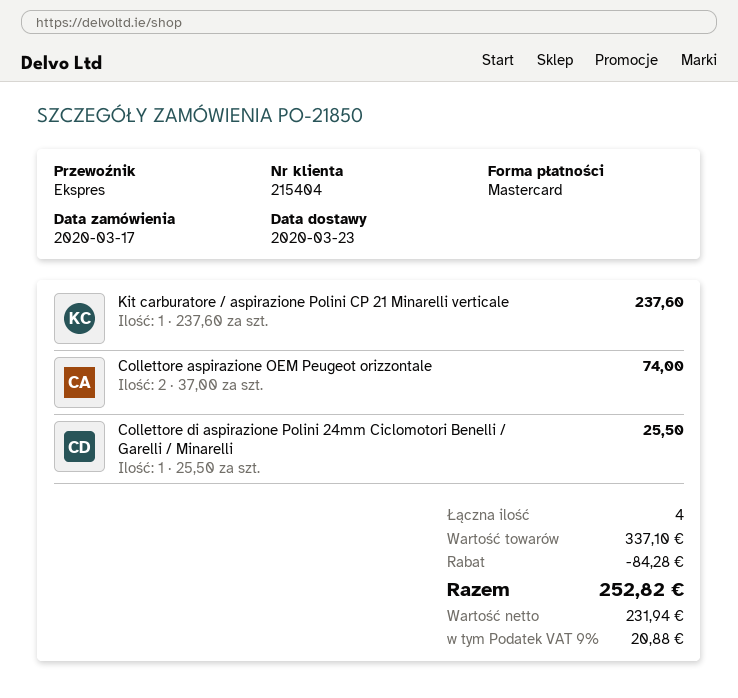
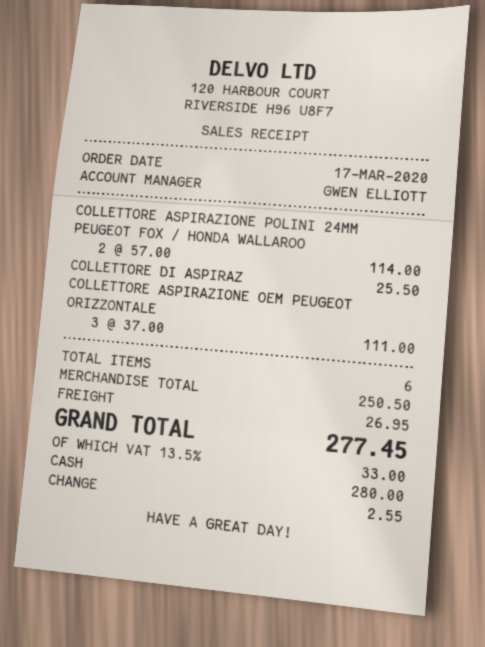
payment method: Mastercard -> cash
Kit carburatore / aspirazione Polini CP 21 Minarelli verticale: 1 x 237.60 = 237.60 -> none
Collettore aspirazione OEM Peugeot orizzontale: 2 x 37.00 = 74.00 -> 3 x 37.00 = 111.00
COLLETTORE ASPIRAZIONE POLINI 24MM PEUGEOT FOX / HONDA WALLAROO: none -> 2 x 57.00 = 114.00
total quantity: 4 -> 6
subtotal: 337.10 -> 250.50
discount: 84.28 -> none
shipping: none -> 26.95
tax: 9% = 20.88 -> 13.5% = 33.00
total: 252.82 -> 277.45

